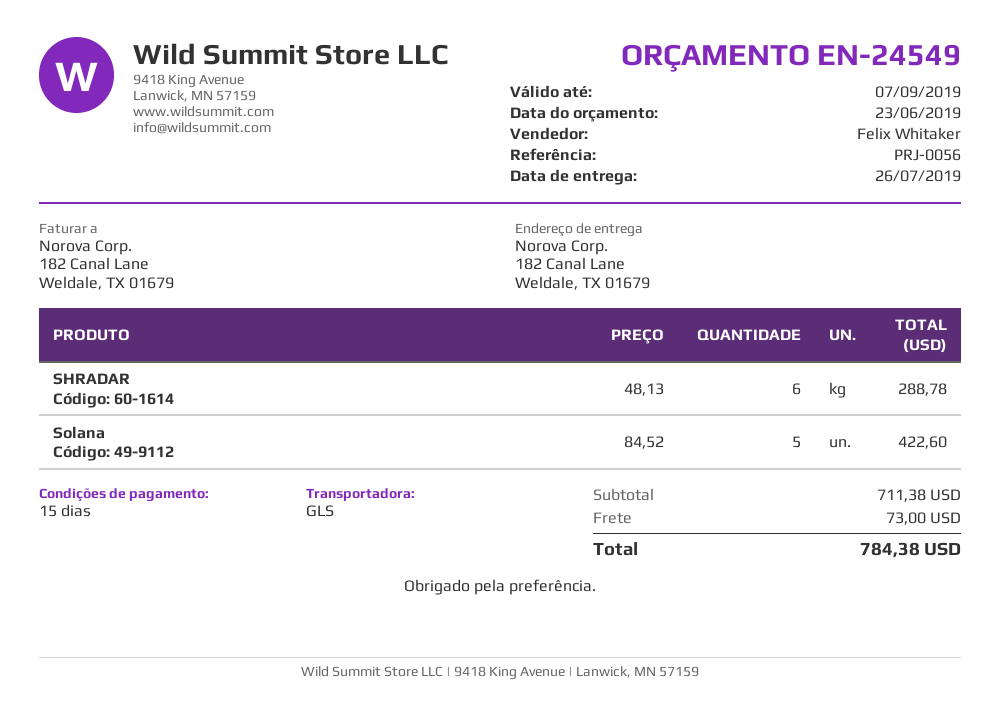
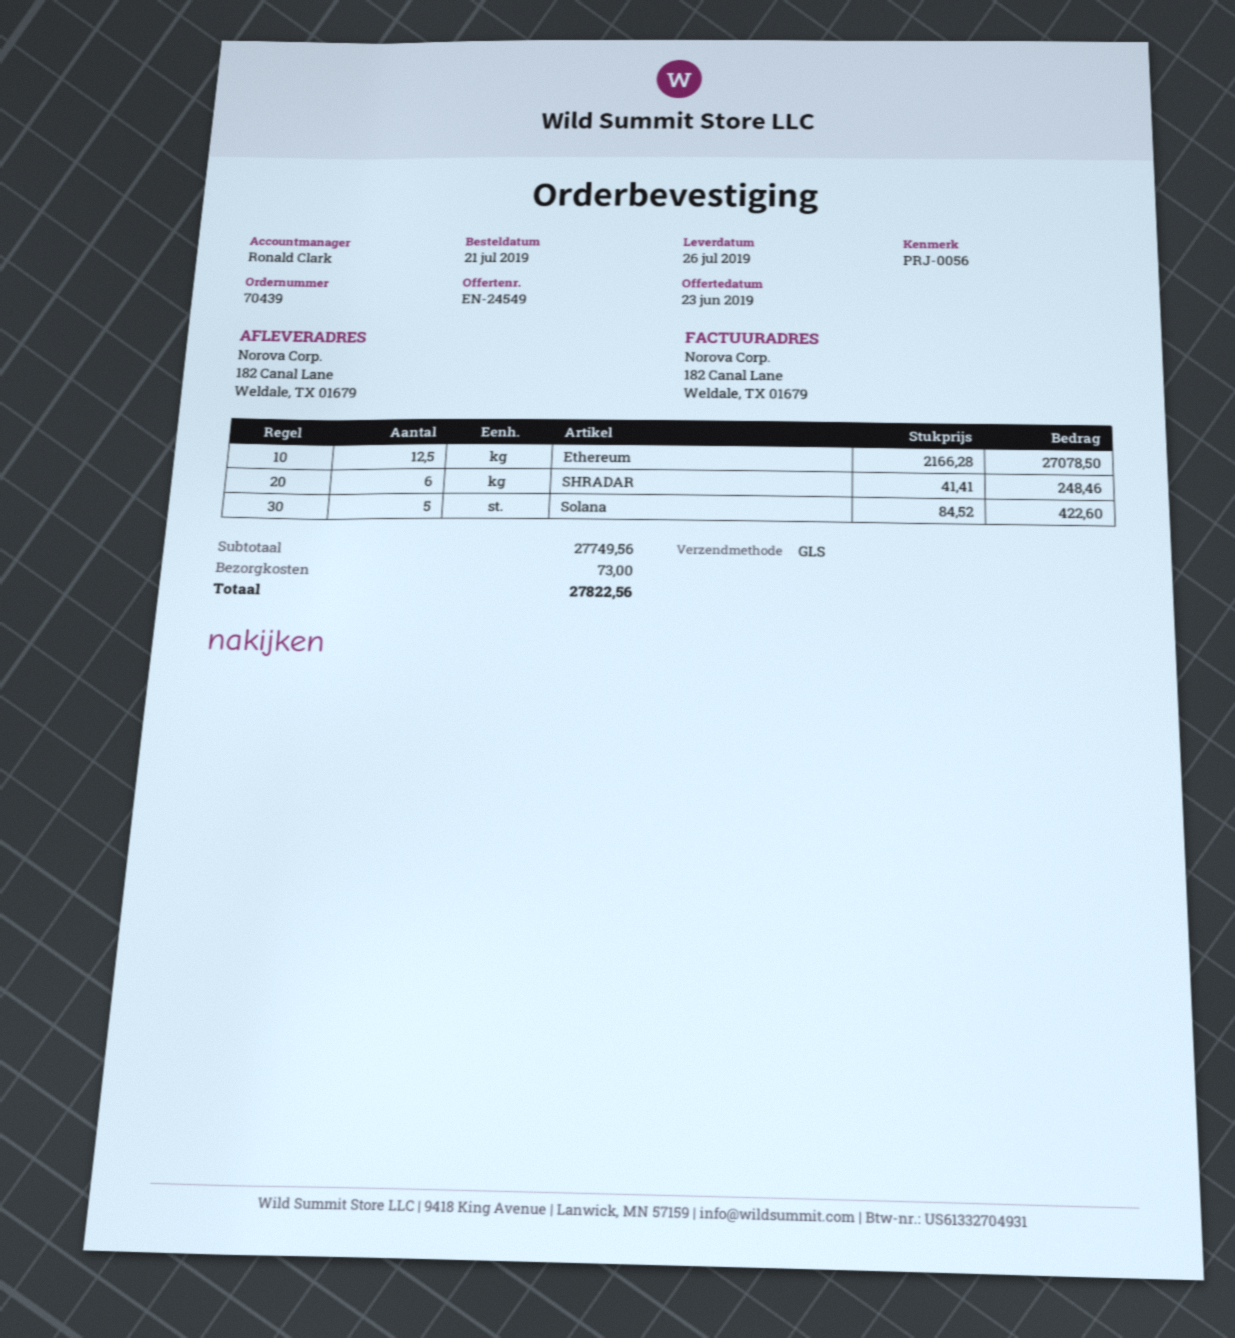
sales rep: Felix Whitaker -> Ronald Clark
SHRADAR: 6 x 48.13 = 288.78 -> 6 x 41.41 = 248.46
Ethereum: none -> 12.5 x 2166.28 = 27078.50
subtotal: 711.38 -> 27749.56
total: 784.38 -> 27822.56

